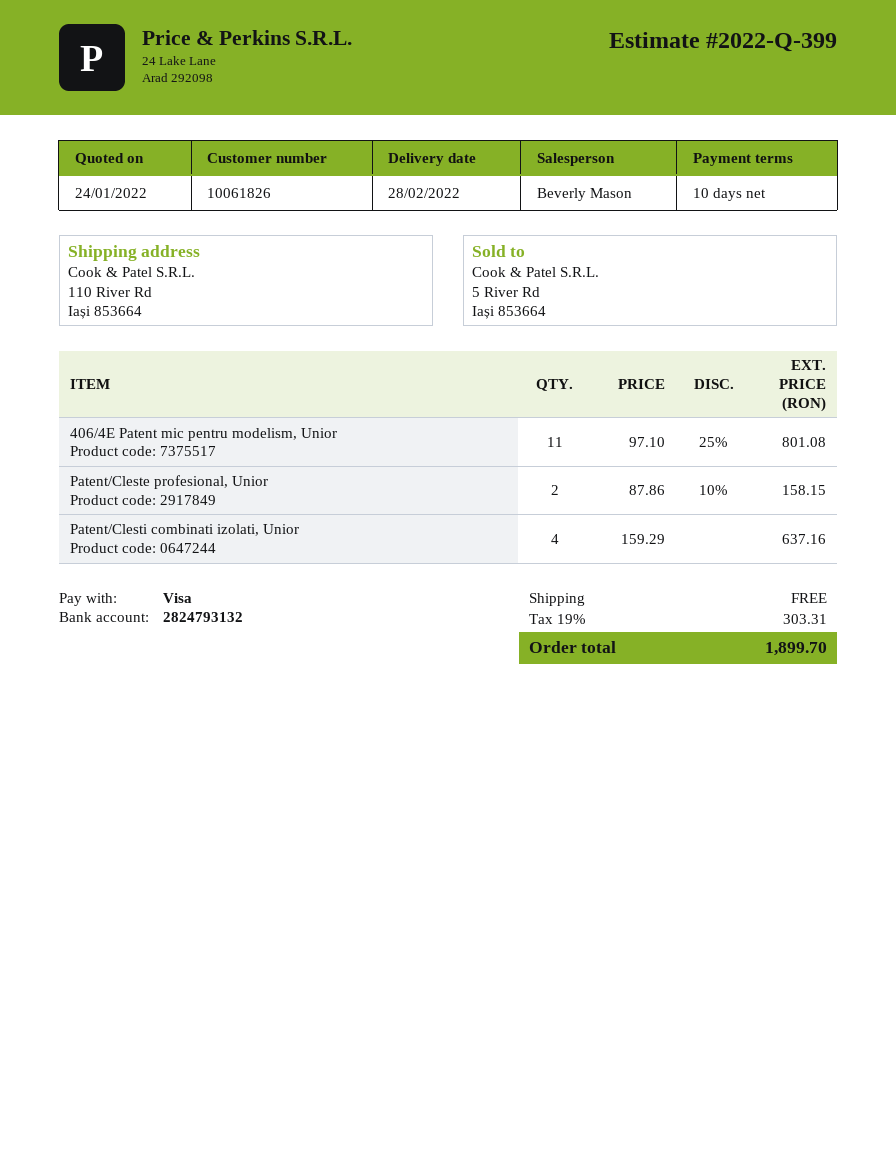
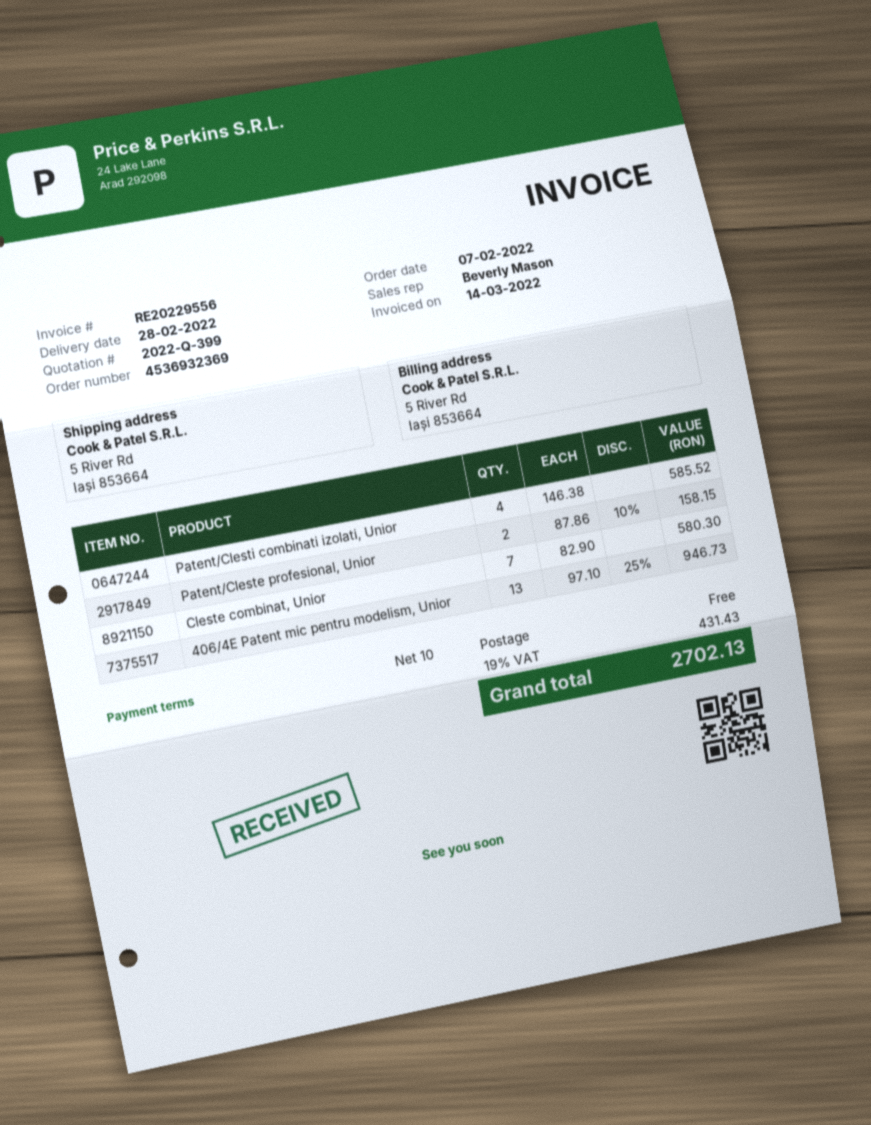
ship to: 110 River Rd, Iași 853664 -> 5 River Rd, Iași 853664
406/4E Patent mic pentru modelism, Unior: 11 x 97.10 - 25% = 801.08 -> 13 x 97.10 - 25% = 946.73
Patent/Clesti combinati izolati, Unior: 4 x 159.29 = 637.16 -> 4 x 146.38 = 585.52
Cleste combinat, Unior: none -> 7 x 82.90 = 580.30
tax: 19% = 303.31 -> 19% = 431.43
total: 1899.70 -> 2702.13

